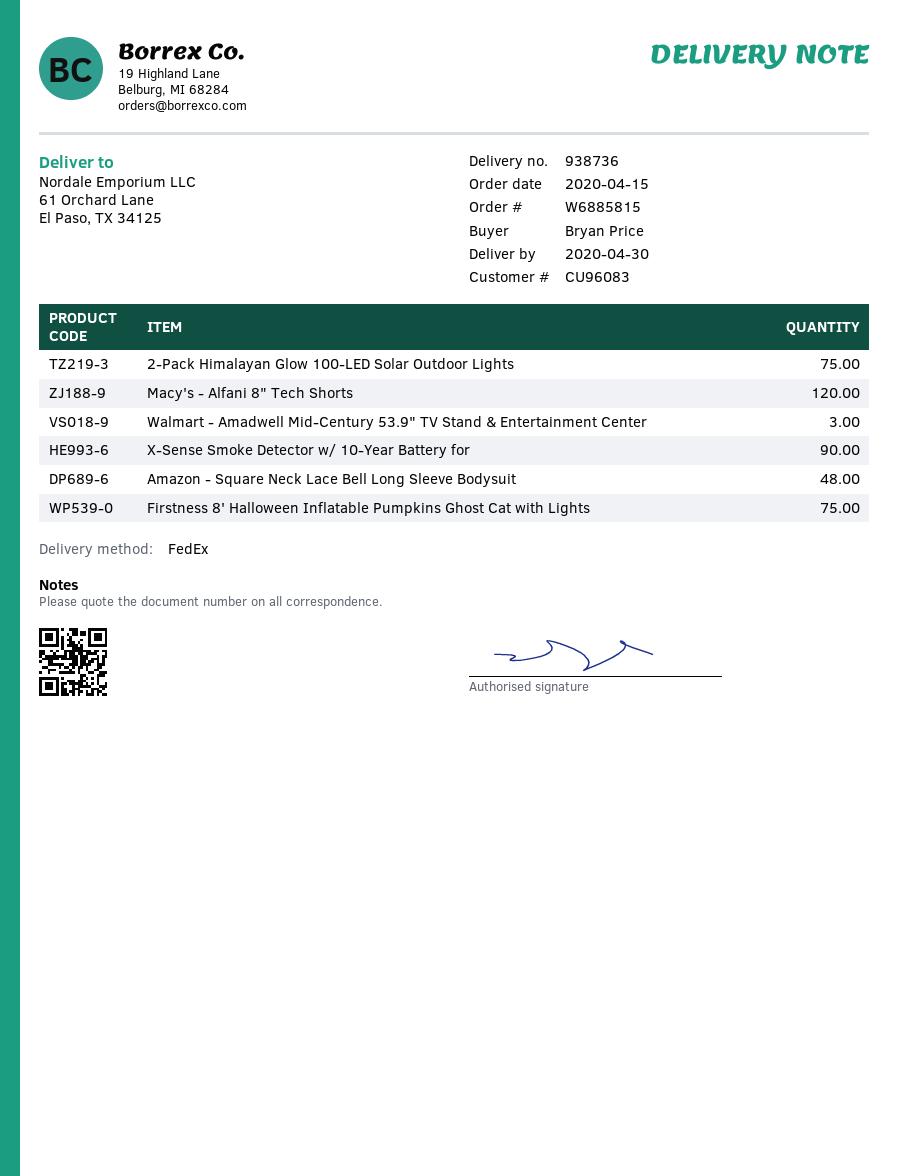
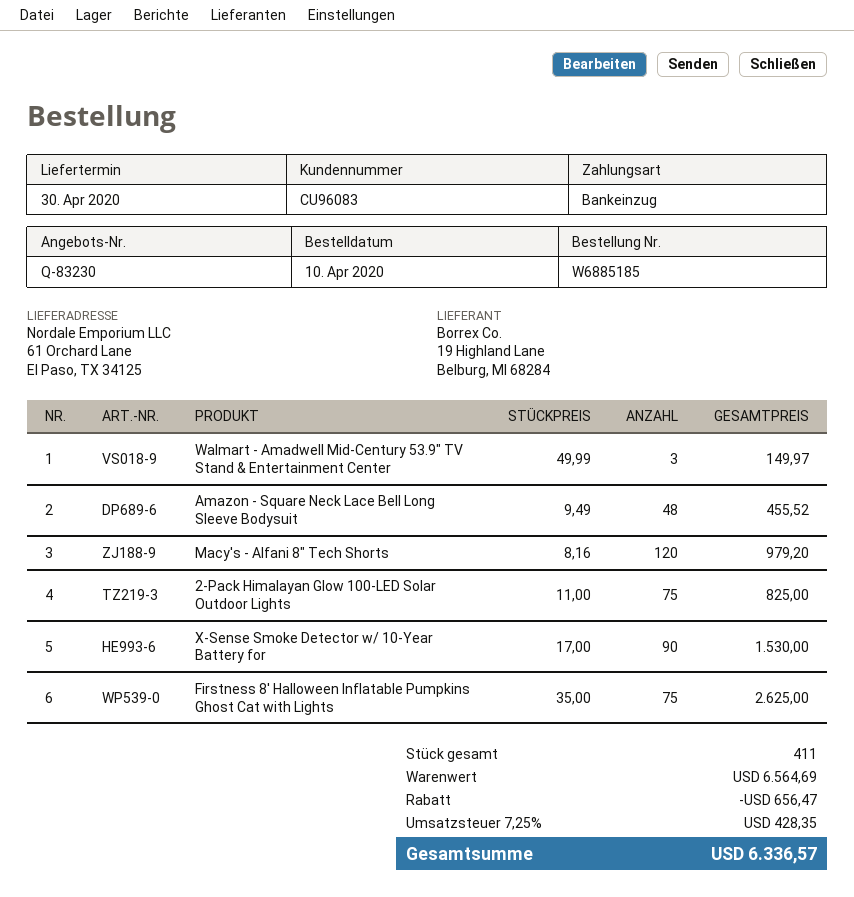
order number: W6885815 -> W6885185
order date: 2020-04-15 -> 2020-04-10

